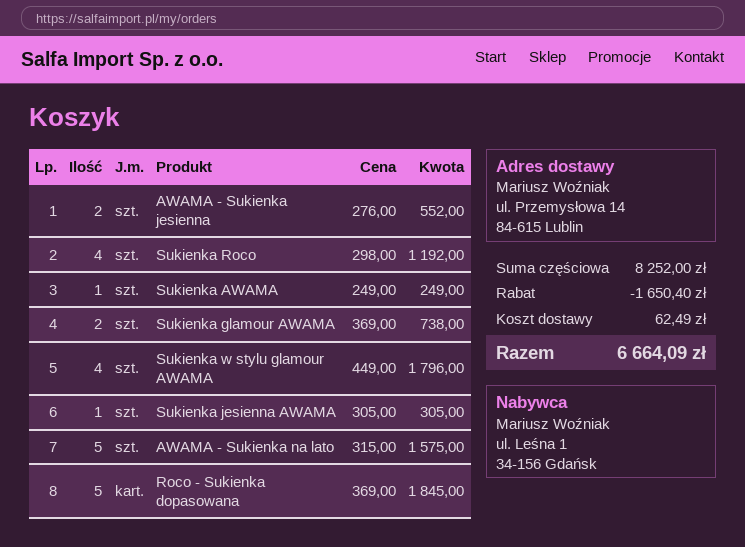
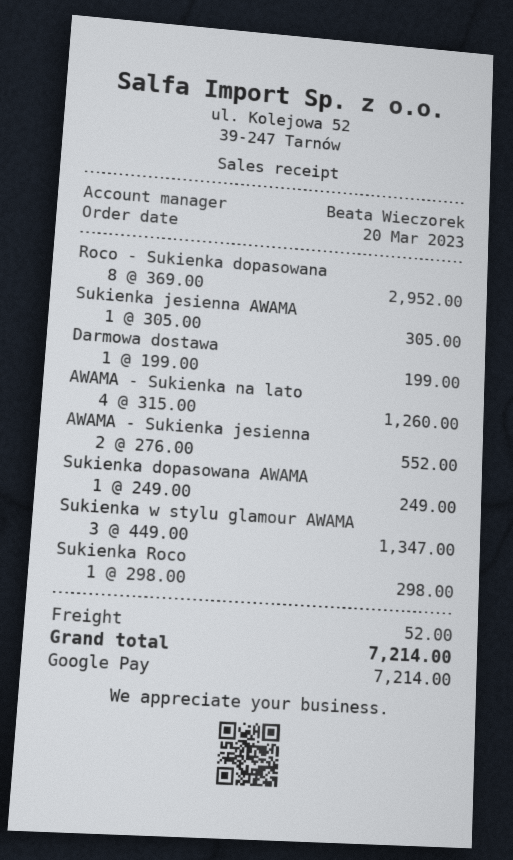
Sukienka Roco: 4 x 298.00 = 1192.00 -> 1 x 298.00 = 298.00
Sukienka AWAMA: 1 x 249.00 = 249.00 -> none
Sukienka glamour AWAMA: 2 x 369.00 = 738.00 -> none
Sukienka w stylu glamour AWAMA: 4 x 449.00 = 1796.00 -> 3 x 449.00 = 1347.00
AWAMA - Sukienka na lato: 5 x 315.00 = 1575.00 -> 4 x 315.00 = 1260.00
Roco - Sukienka dopasowana: 5 x 369.00 = 1845.00 -> 8 x 369.00 = 2952.00
Darmowa dostawa: none -> 1 x 199.00 = 199.00
Sukienka dopasowana AWAMA: none -> 1 x 249.00 = 249.00
discount: 1650.40 -> none
shipping: 62.49 -> 52.00
total: 6664.09 -> 7214.00

